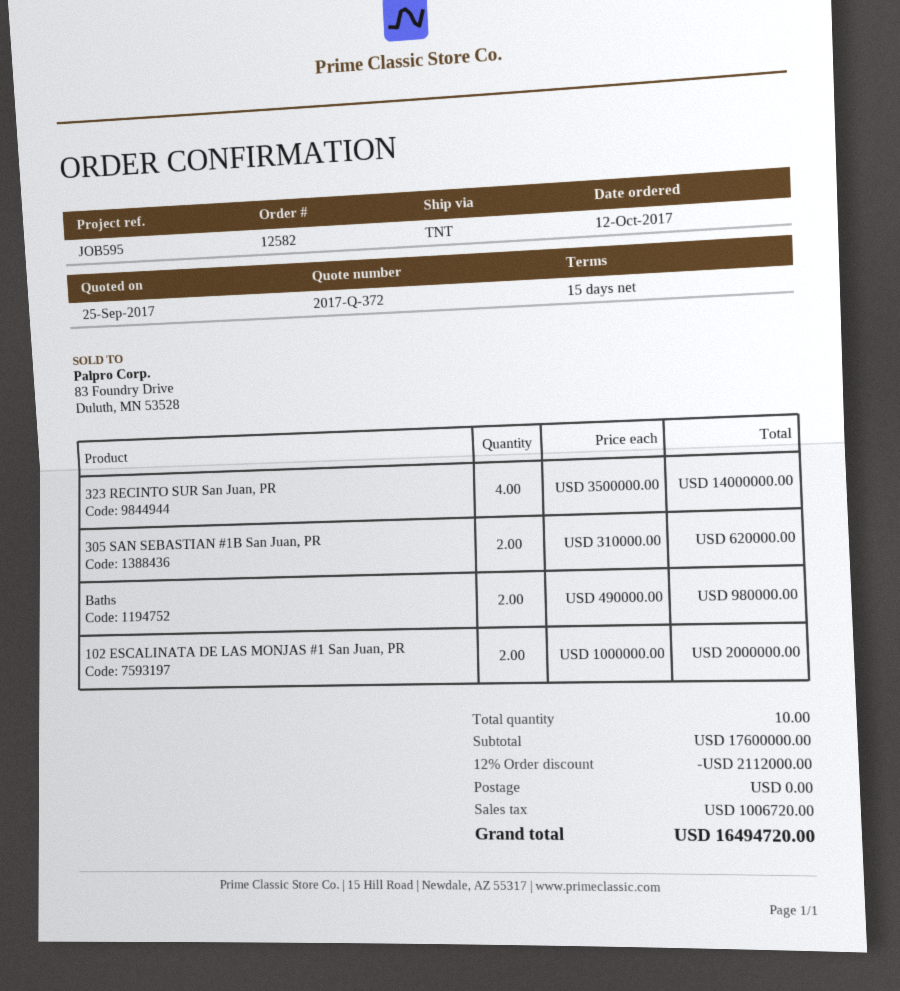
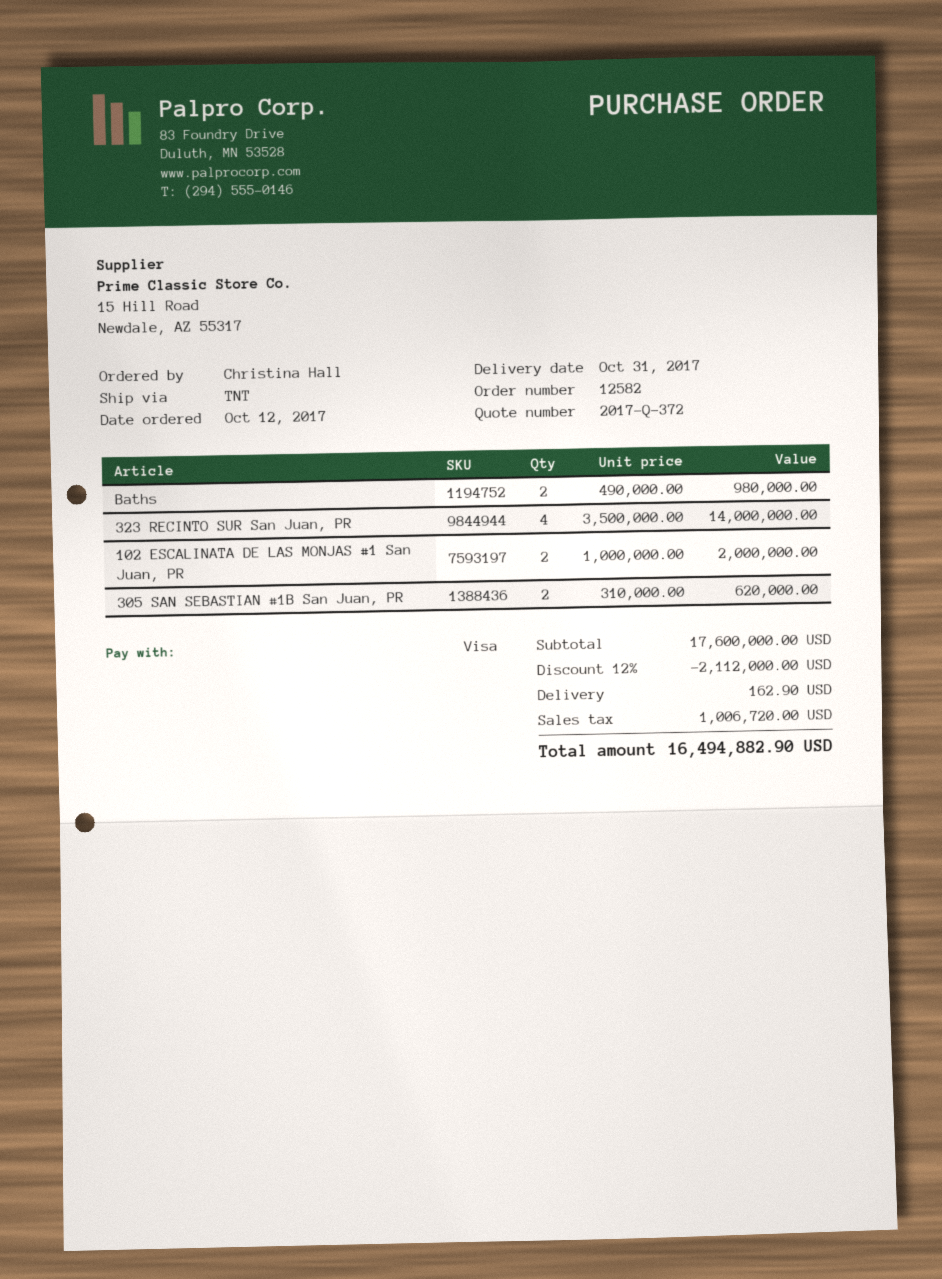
shipping: 0.00 -> 162.90
total: 16494720.00 -> 16494882.90

